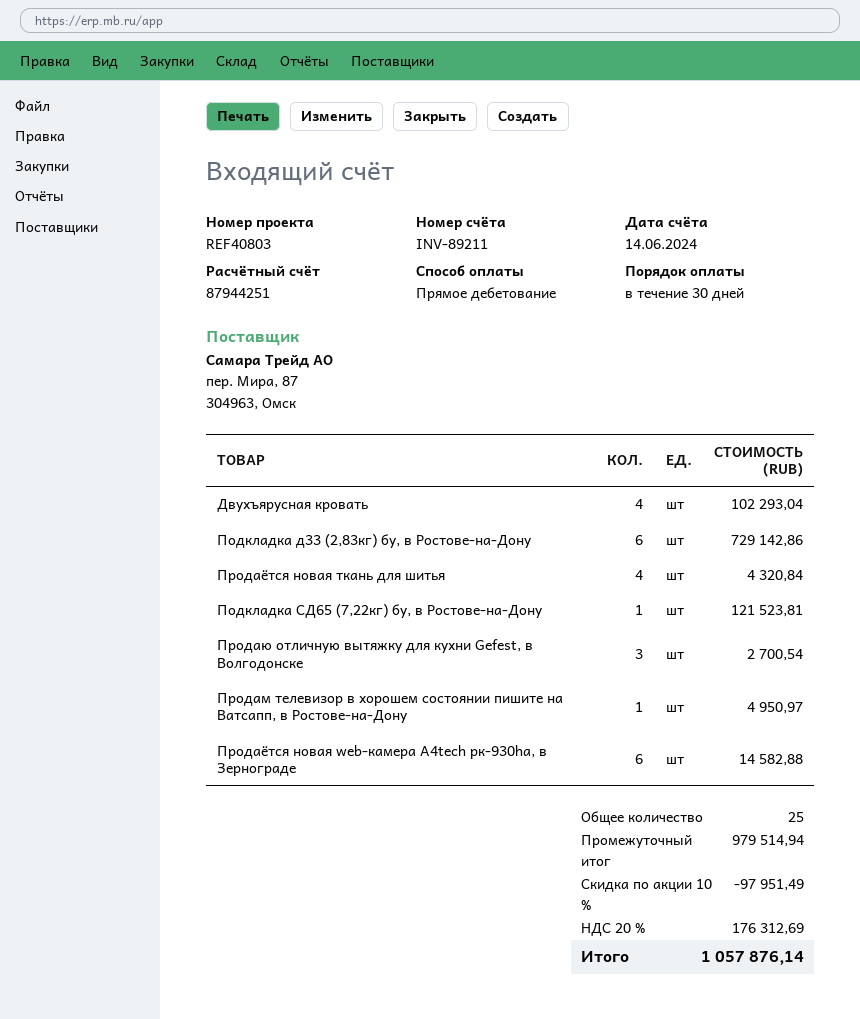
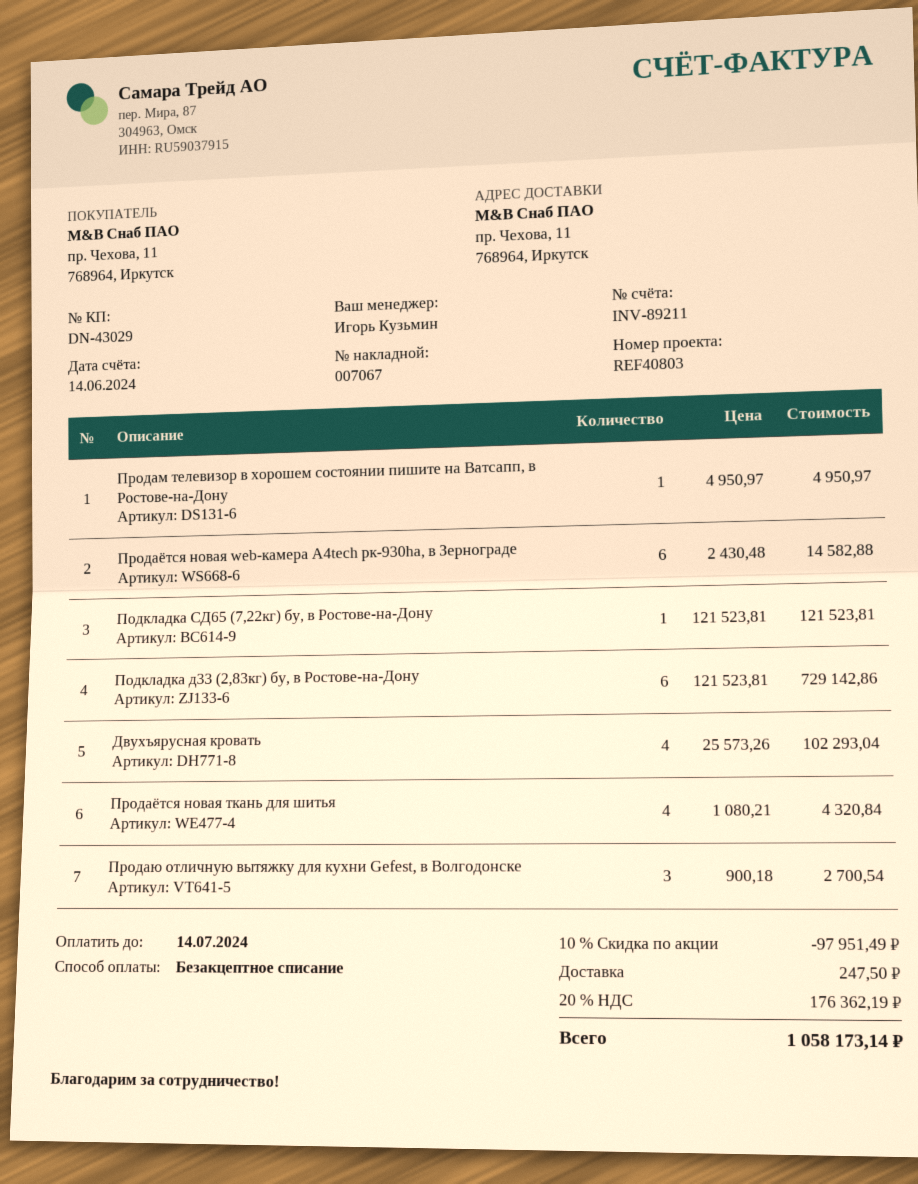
shipping: none -> 247.50
tax: 20% = 176312.69 -> 20% = 176362.19
total: 1057876.14 -> 1058173.14

